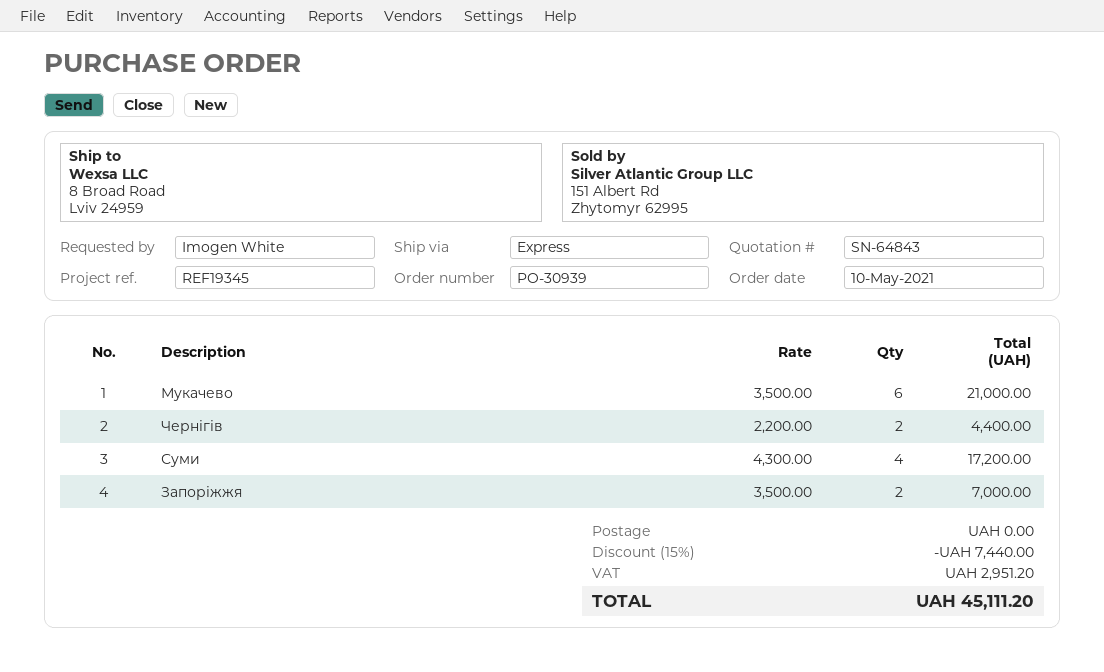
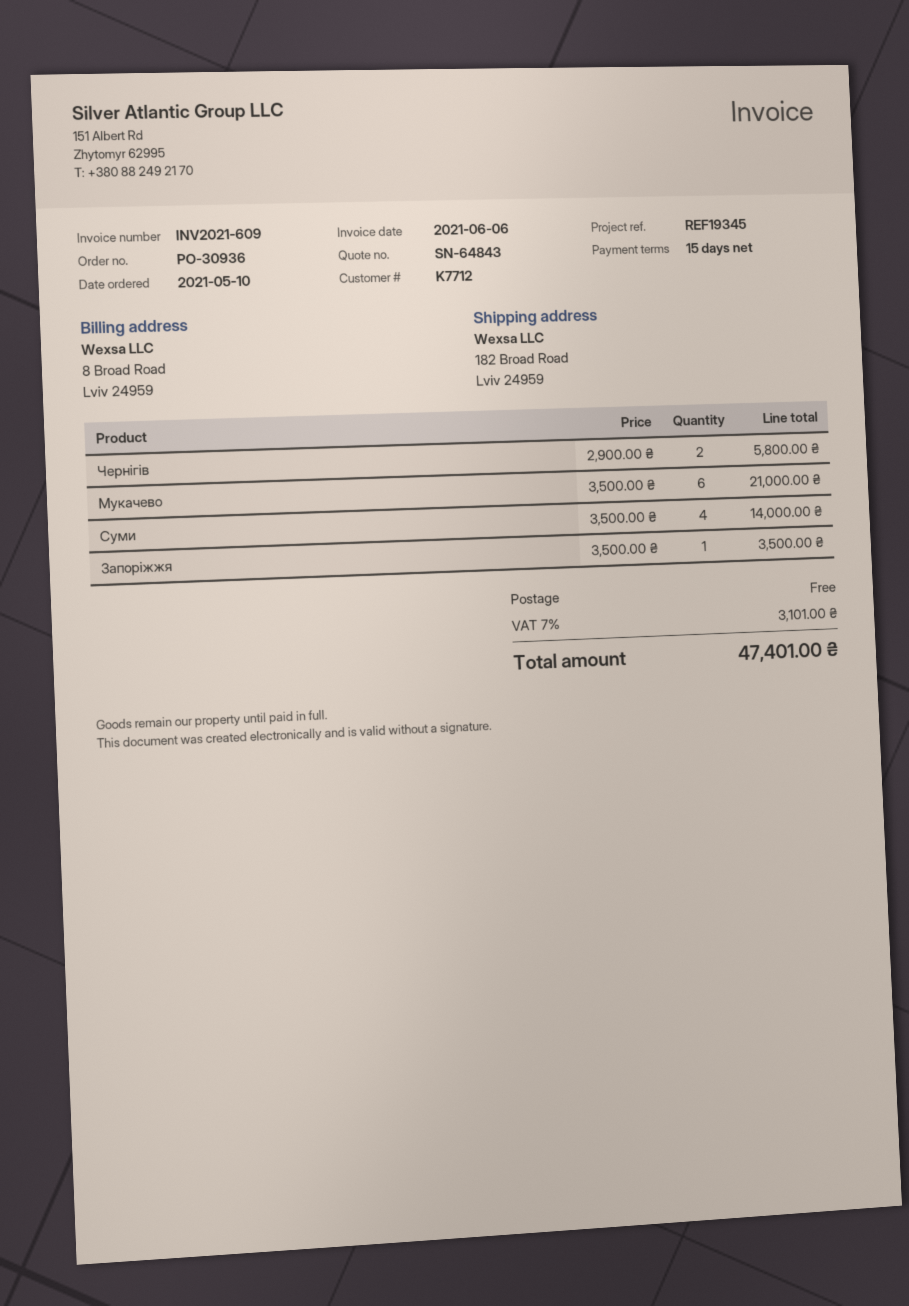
order number: PO-30939 -> PO-30936
ship to: 8 Broad Road, Lviv 24959 -> 182 Broad Road, Lviv 24959
Чернігів: 2 x 2200.00 = 4400.00 -> 2 x 2900.00 = 5800.00
Суми: 4 x 4300.00 = 17200.00 -> 4 x 3500.00 = 14000.00
Запоріжжя: 2 x 3500.00 = 7000.00 -> 1 x 3500.00 = 3500.00
discount: 15% = 7440.00 -> none
tax: 2951.20 -> 3101.00
total: 45111.20 -> 47401.00

